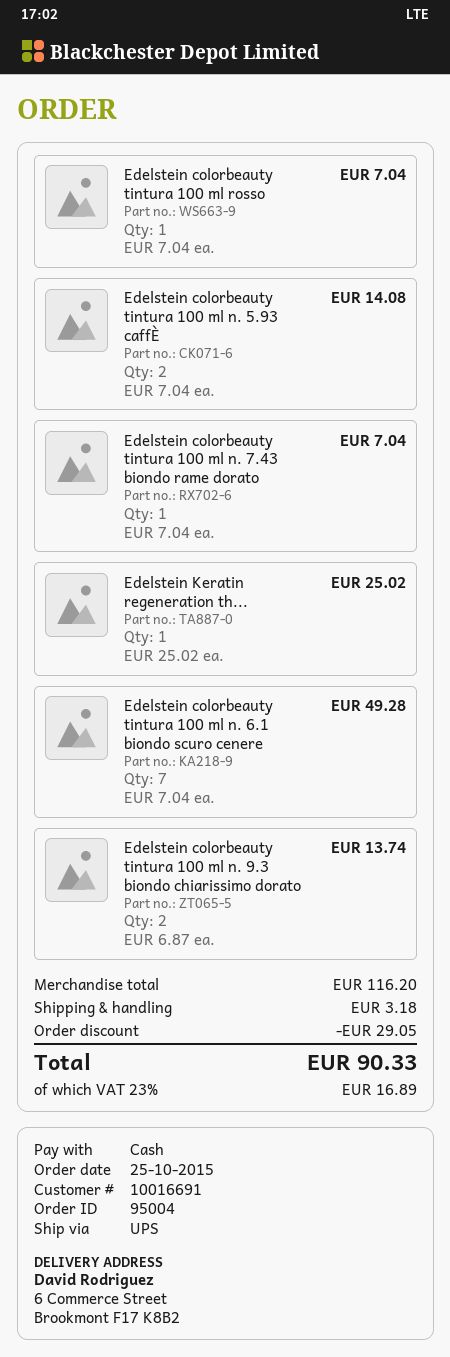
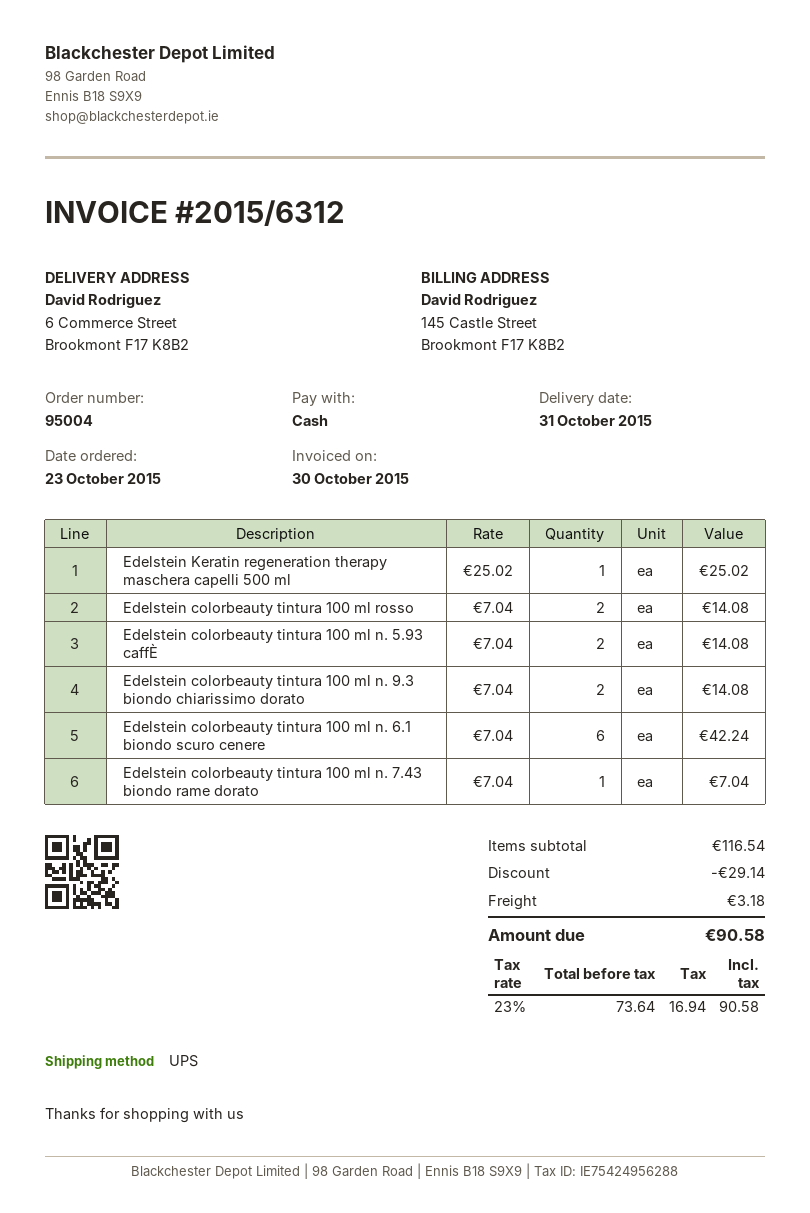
order date: 2015-10-25 -> 2015-10-23
Edelstein colorbeauty tintura 100 ml rosso: 1 x 7.04 = 7.04 -> 2 x 7.04 = 14.08
Edelstein colorbeauty tintura 100 ml n. 6.1 biondo scuro cenere: 7 x 7.04 = 49.28 -> 6 x 7.04 = 42.24
Edelstein colorbeauty tintura 100 ml n. 9.3 biondo chiarissimo dorato: 2 x 6.87 = 13.74 -> 2 x 7.04 = 14.08
subtotal: 116.20 -> 116.54
discount: 29.05 -> 29.14
tax: 23% = 16.89 -> 23% = 16.94
total: 90.33 -> 90.58

